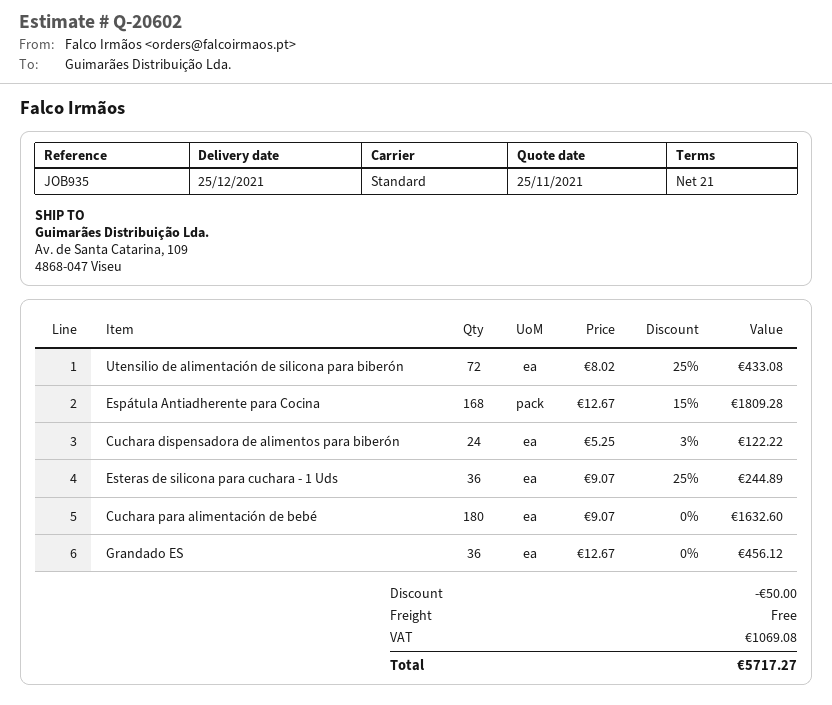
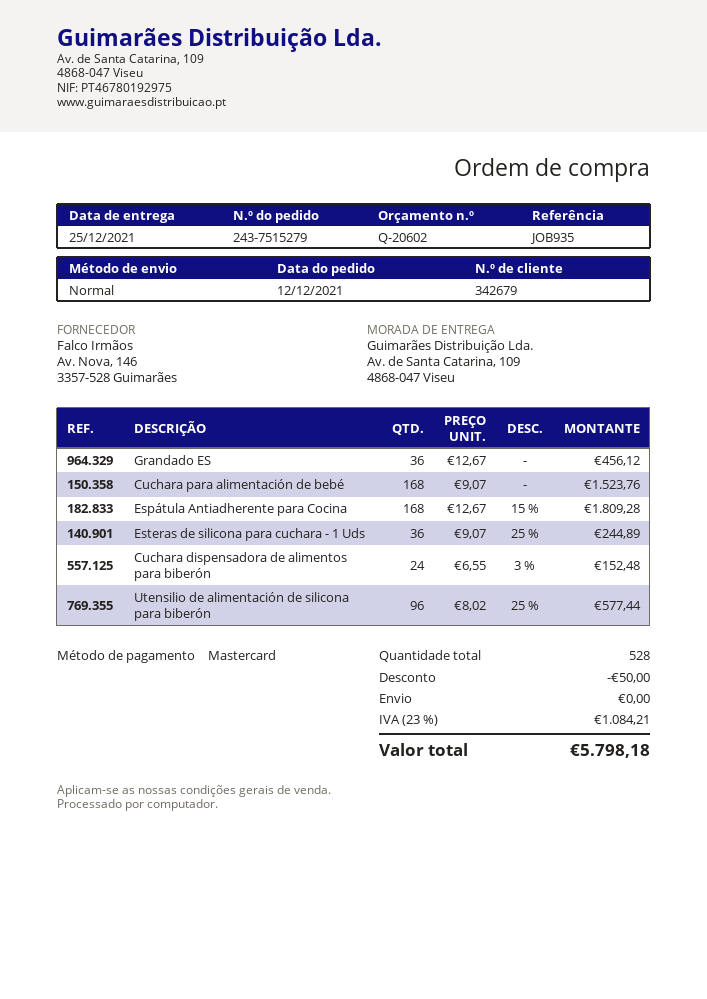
Utensilio de alimentación de silicona para biberón: 72 x 8.02 - 25% = 433.08 -> 96 x 8.02 - 25% = 577.44
Cuchara dispensadora de alimentos para biberón: 24 x 5.25 - 3% = 122.22 -> 24 x 6.55 - 3% = 152.48
Cuchara para alimentación de bebé: 180 x 9.07 = 1632.60 -> 168 x 9.07 = 1523.76
tax: 1069.08 -> 1084.21
total: 5717.27 -> 5798.18

